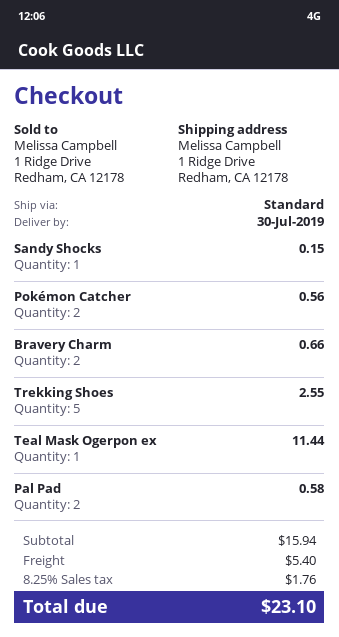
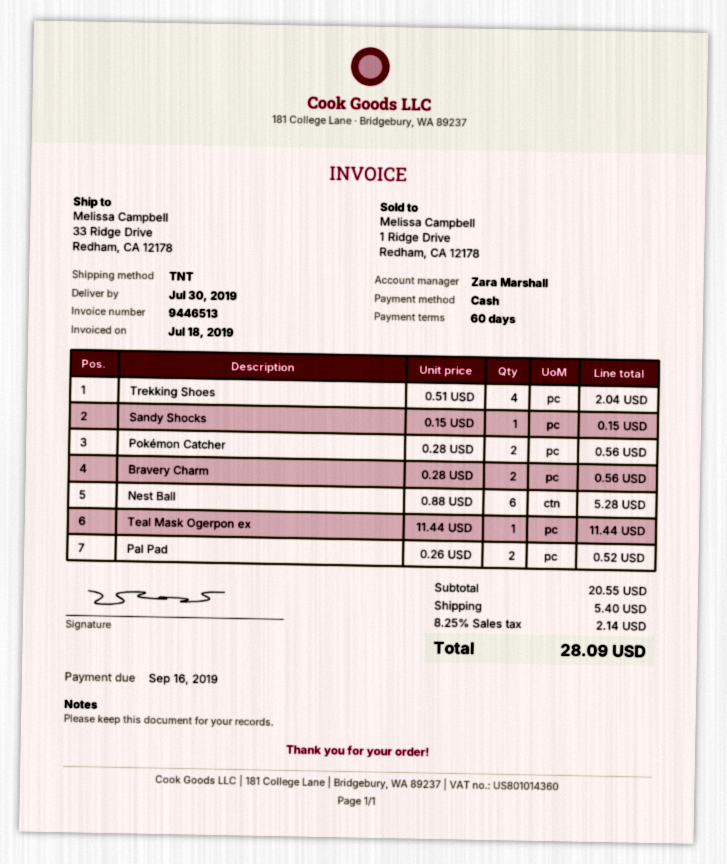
shipping method: standard -> TNT
ship to: 1 Ridge Drive, Redham, CA 12178 -> 33 Ridge Drive, Redham, CA 12178
Bravery Charm: 2 for 0.66 -> 2 for 0.56
Trekking Shoes: 5 for 2.55 -> 4 for 2.04
Pal Pad: 2 for 0.58 -> 2 for 0.52
Nest Ball: none -> 6 for 5.28
subtotal: 15.94 -> 20.55
tax: 8.25% = 1.76 -> 8.25% = 2.14
total: 23.10 -> 28.09

